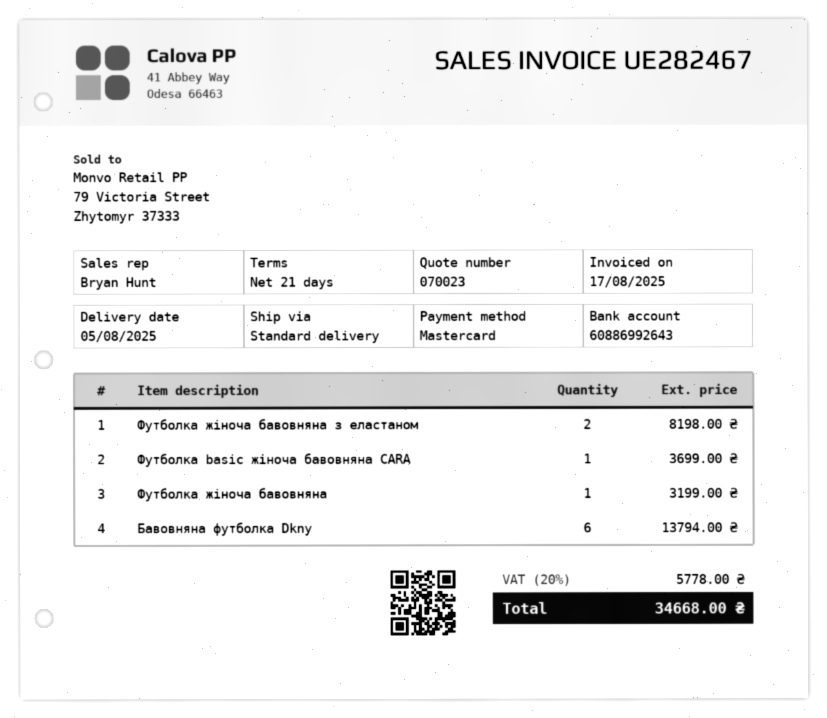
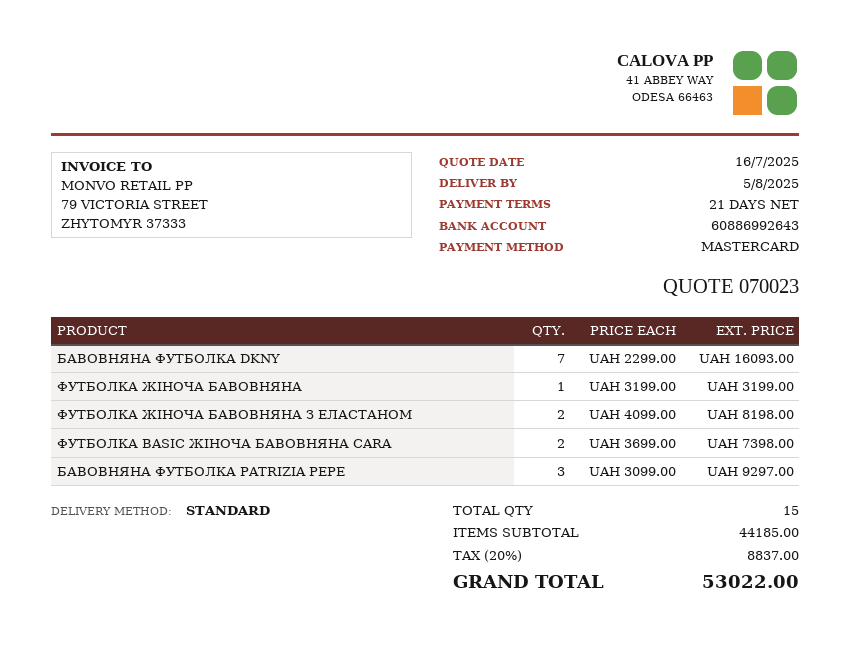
Футболка basic жіноча бавовняна CARA: 1 for 3699.00 -> 2 for 7398.00
Бавовняна футболка Dkny: 6 for 13794.00 -> 7 for 16093.00
БАВОВНЯНА ФУТБОЛКА PATRIZIA PEPE: none -> 3 for 9297.00
tax: 20% = 5778.00 -> 20% = 8837.00
total: 34668.00 -> 53022.00

